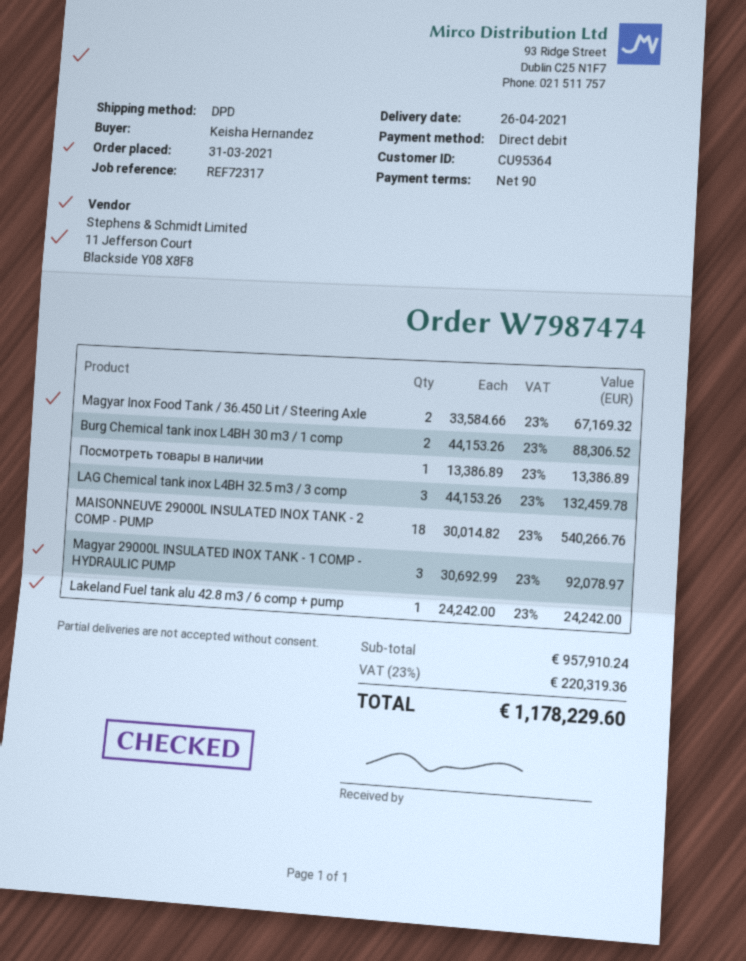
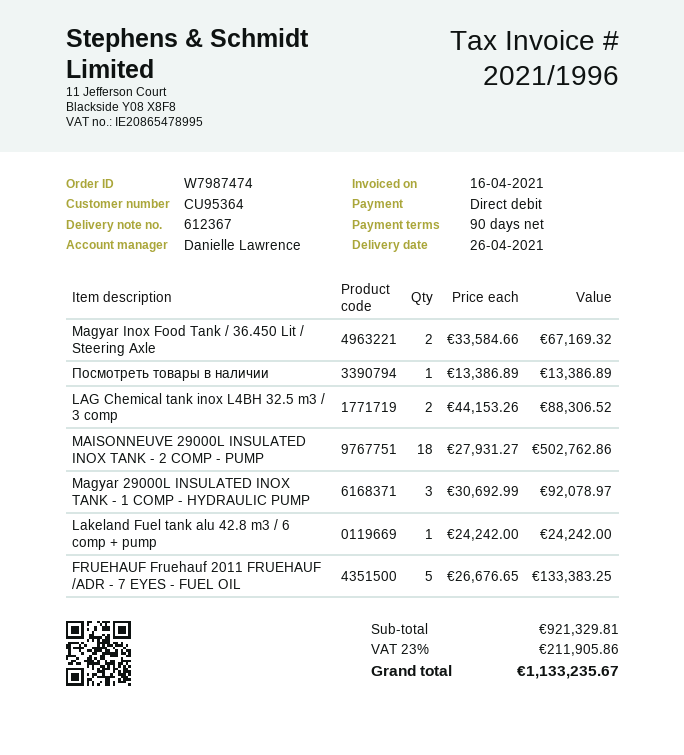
Burg Chemical tank inox L4BH 30 m3 / 1 comp: 2 x 44153.26 = 88306.52 -> none
LAG Chemical tank inox L4BH 32.5 m3 / 3 comp: 3 x 44153.26 = 132459.78 -> 2 x 44153.26 = 88306.52
MAISONNEUVE 29000L INSULATED INOX TANK - 2 COMP - PUMP: 18 x 30014.82 = 540266.76 -> 18 x 27931.27 = 502762.86
FRUEHAUF Fruehauf 2011 FRUEHAUF /ADR - 7 EYES - FUEL OIL: none -> 5 x 26676.65 = 133383.25
subtotal: 957910.24 -> 921329.81
tax: 23% = 220319.36 -> 23% = 211905.86
total: 1178229.60 -> 1133235.67

